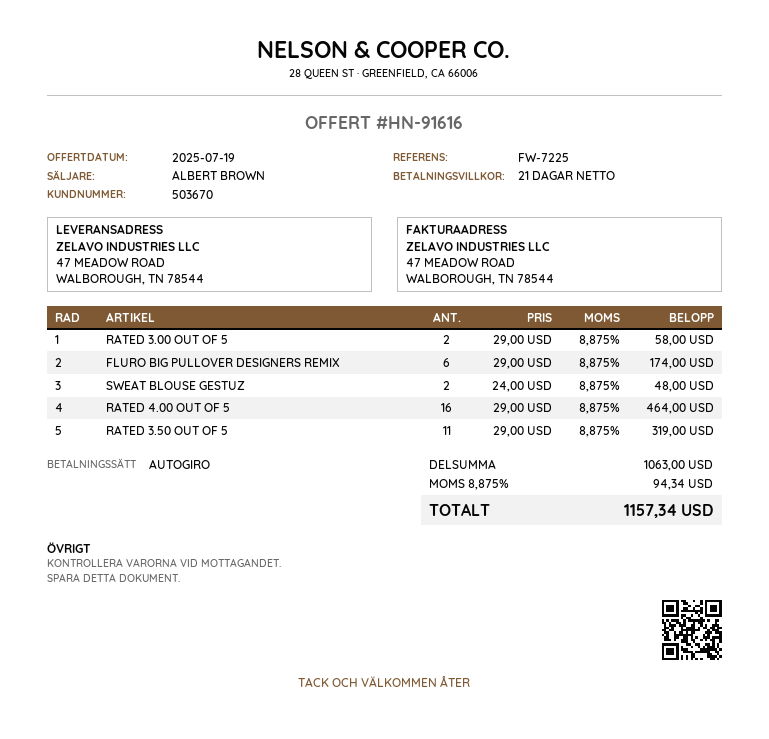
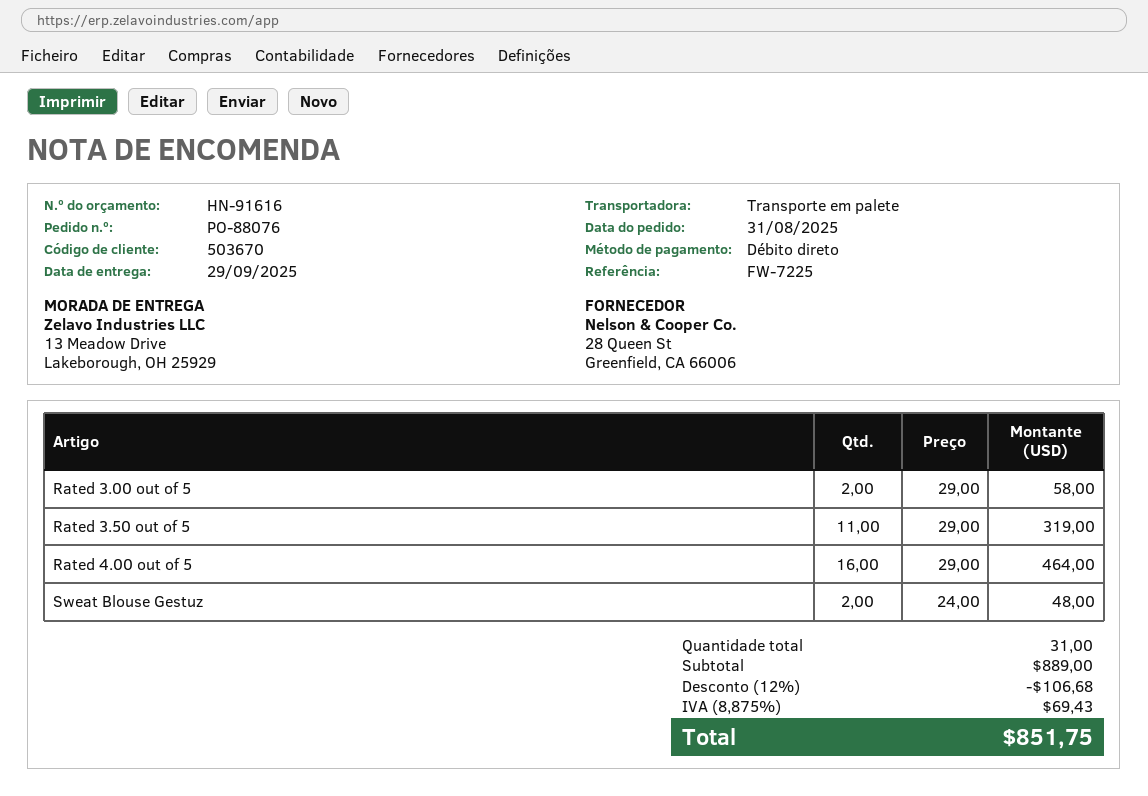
ship to: 47 MEADOW ROAD, WALBOROUGH, TN 78544 -> 13 Meadow Drive, Lakeborough, OH 25929
FLURO BIG PULLOVER DESIGNERS REMIX: 6 x 29.00 = 174.00 -> none
subtotal: 1063.00 -> 889.00
discount: none -> 12% = 106.68
tax: 8.875% = 94.34 -> 8.875% = 69.43
total: 1157.34 -> 851.75

